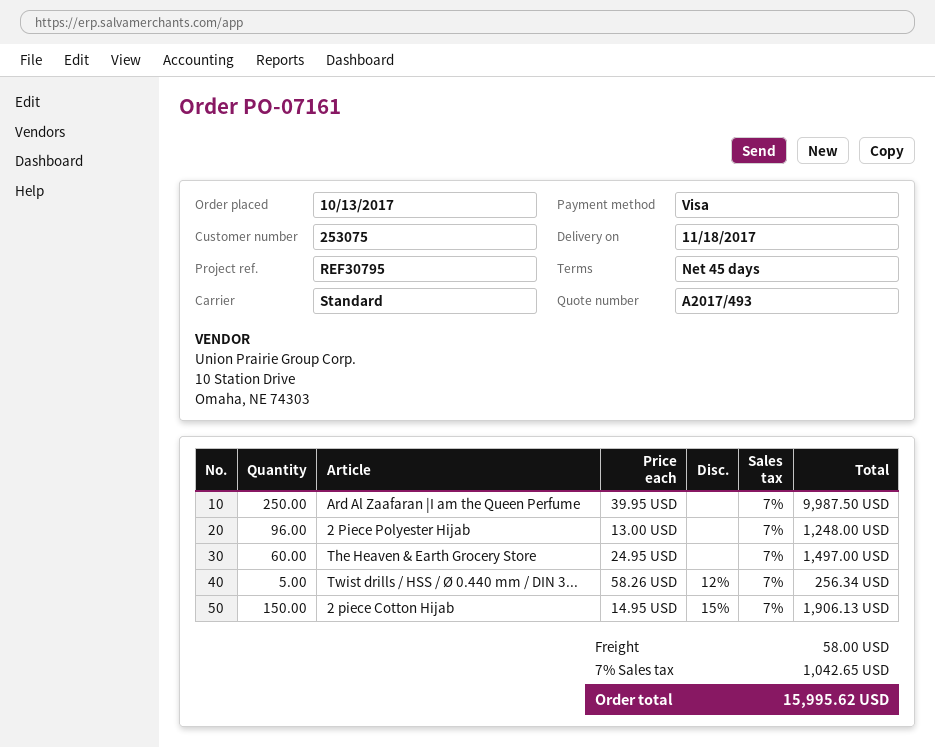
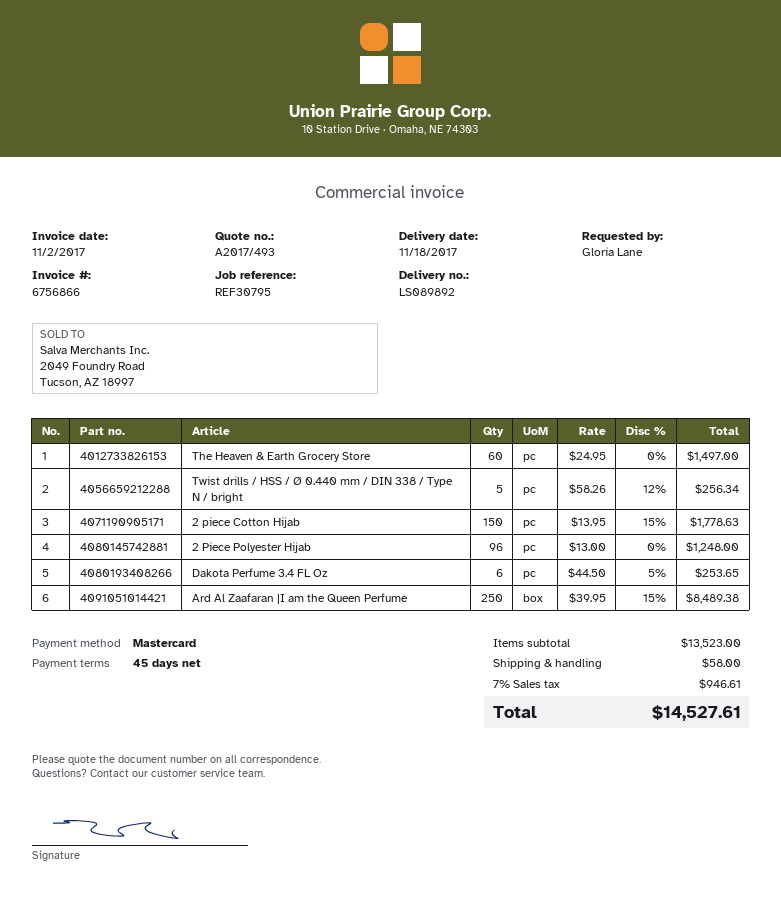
payment method: Visa -> Mastercard
Ard Al Zaafaran |I am the Queen Perfume: 250 x 39.95 = 9987.50 -> 250 x 39.95 - 15% = 8489.38
2 piece Cotton Hijab: 150 x 14.95 - 15% = 1906.13 -> 150 x 13.95 - 15% = 1778.63
Dakota Perfume 3.4 FL Oz: none -> 6 x 44.50 - 5% = 253.65
tax: 7% = 1042.65 -> 7% = 946.61
total: 15995.62 -> 14527.61

